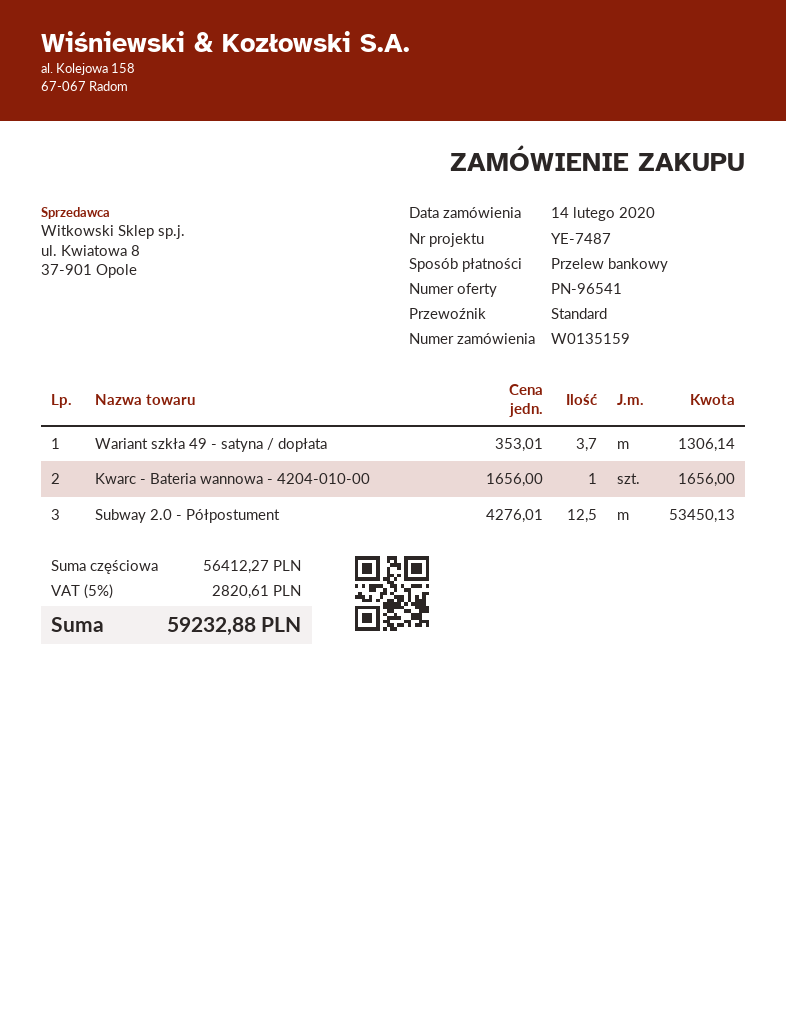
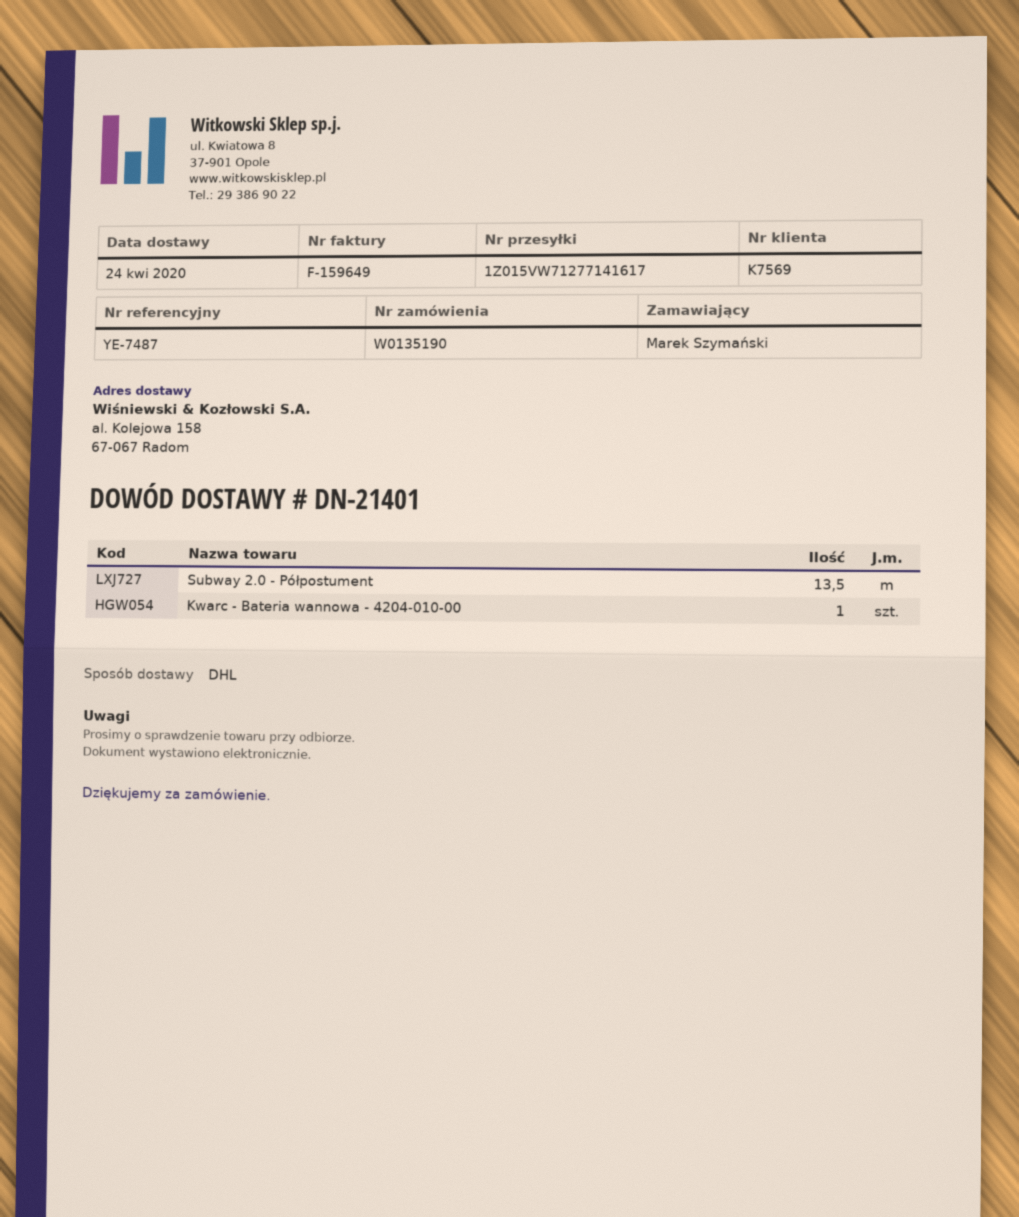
order number: W0135159 -> W0135190
shipping method: standard -> DHL
Wariant szkła 49 - satyna / dopłata: 3.7 -> none
Subway 2.0 - Półpostument: 12.5 -> 13.5

